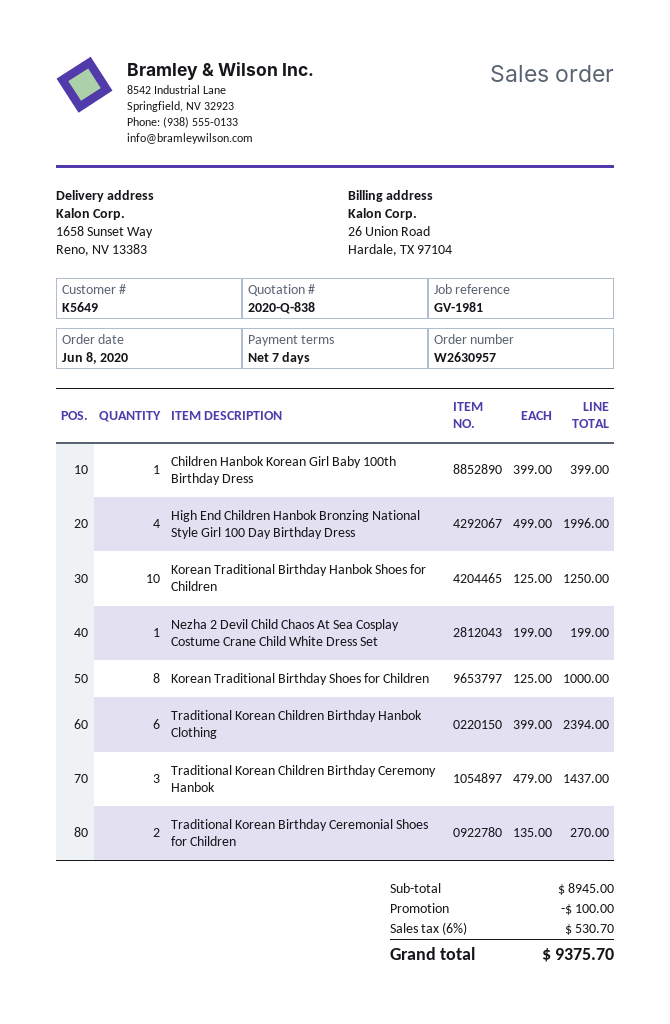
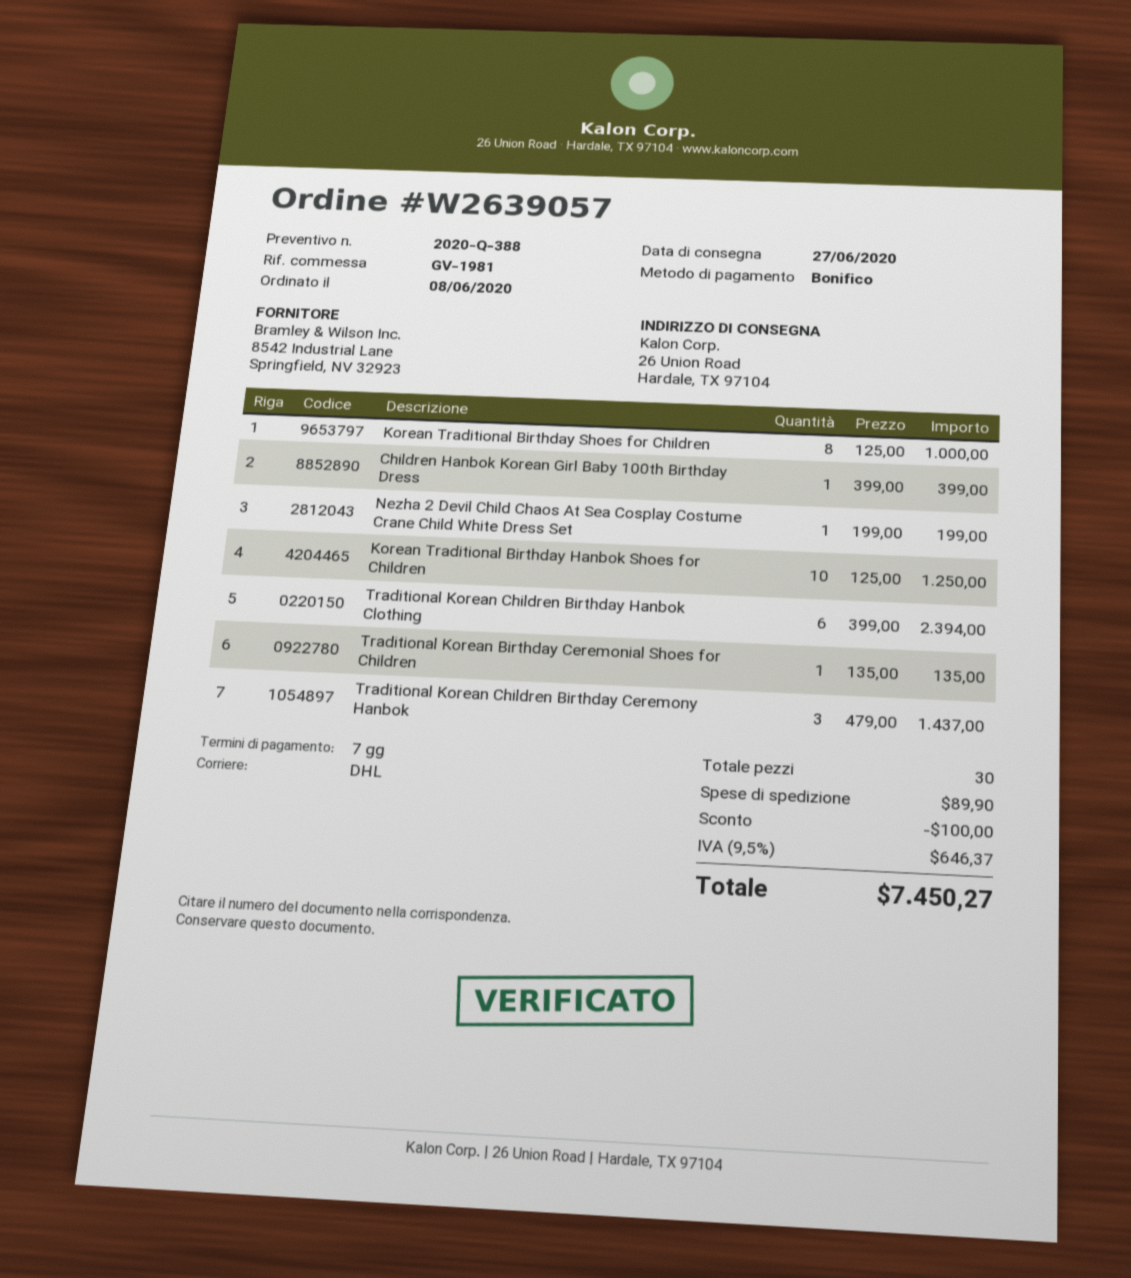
quote number: 2020-Q-838 -> 2020-Q-388
order number: W2630957 -> W2639057
ship to: 1658 Sunset Way, Reno, NV 13383 -> 26 Union Road, Hardale, TX 97104
High End Children Hanbok Bronzing National Style Girl 100 Day Birthday Dress: 4 x 499.00 = 1996.00 -> none
Traditional Korean Birthday Ceremonial Shoes for Children: 2 x 135.00 = 270.00 -> 1 x 135.00 = 135.00
shipping: none -> 89.90
tax: 6% = 530.70 -> 9.5% = 646.37
total: 9375.70 -> 7450.27

